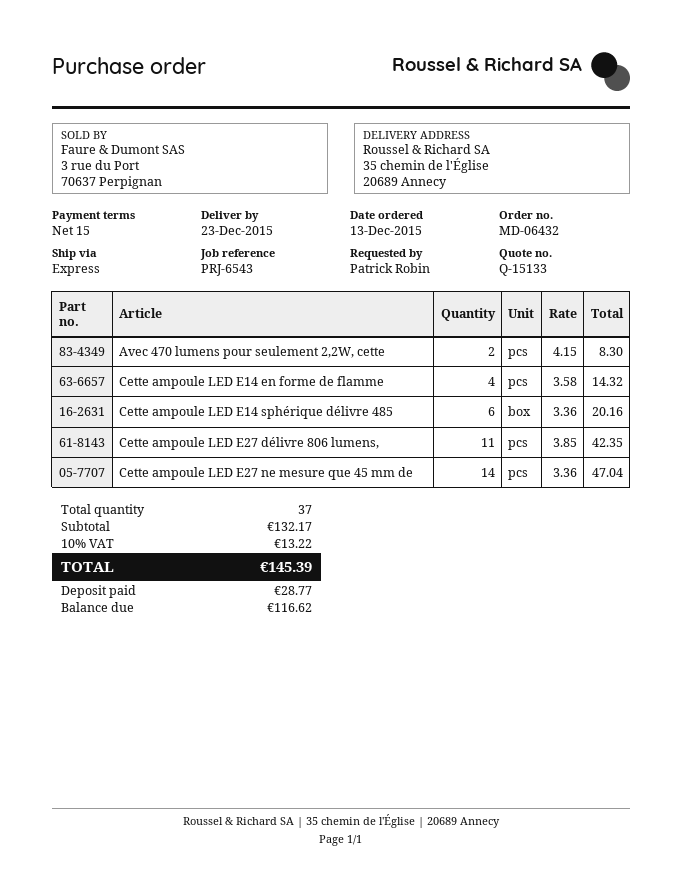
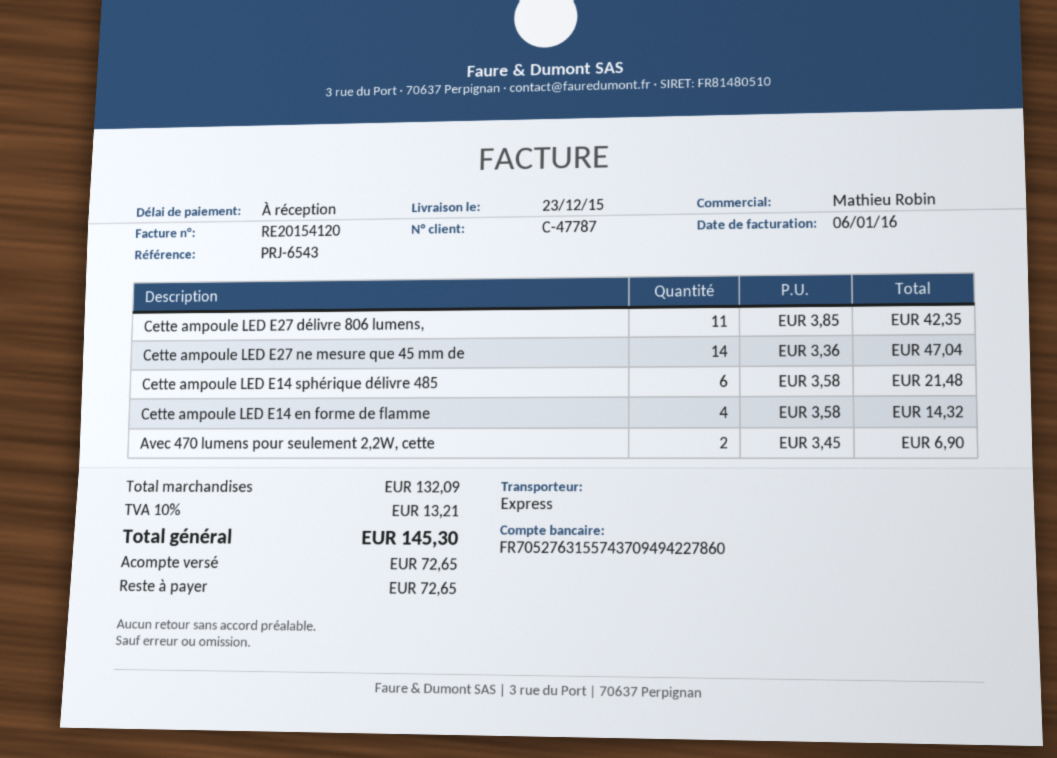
payment terms: 15 days -> on receipt
Avec 470 lumens pour seulement 2,2W, cette: 2 x 4.15 = 8.30 -> 2 x 3.45 = 6.90
Cette ampoule LED E14 sphérique délivre 485: 6 x 3.36 = 20.16 -> 6 x 3.58 = 21.48
subtotal: 132.17 -> 132.09
tax: 10% = 13.22 -> 10% = 13.21
total: 145.39 -> 145.30
deposit: 28.77 -> 72.65
balance: 116.62 -> 72.65

